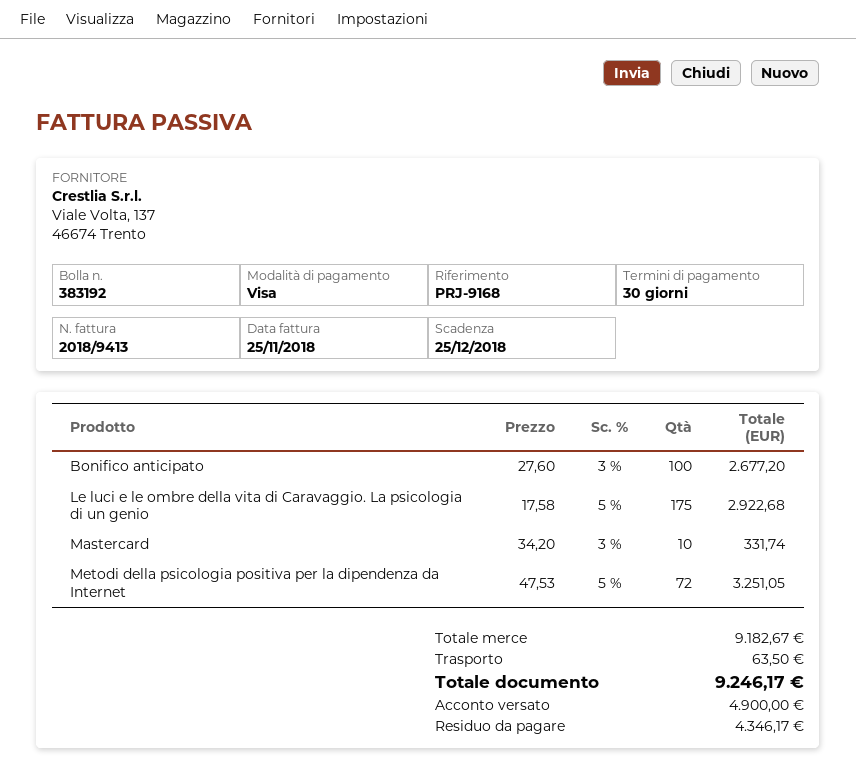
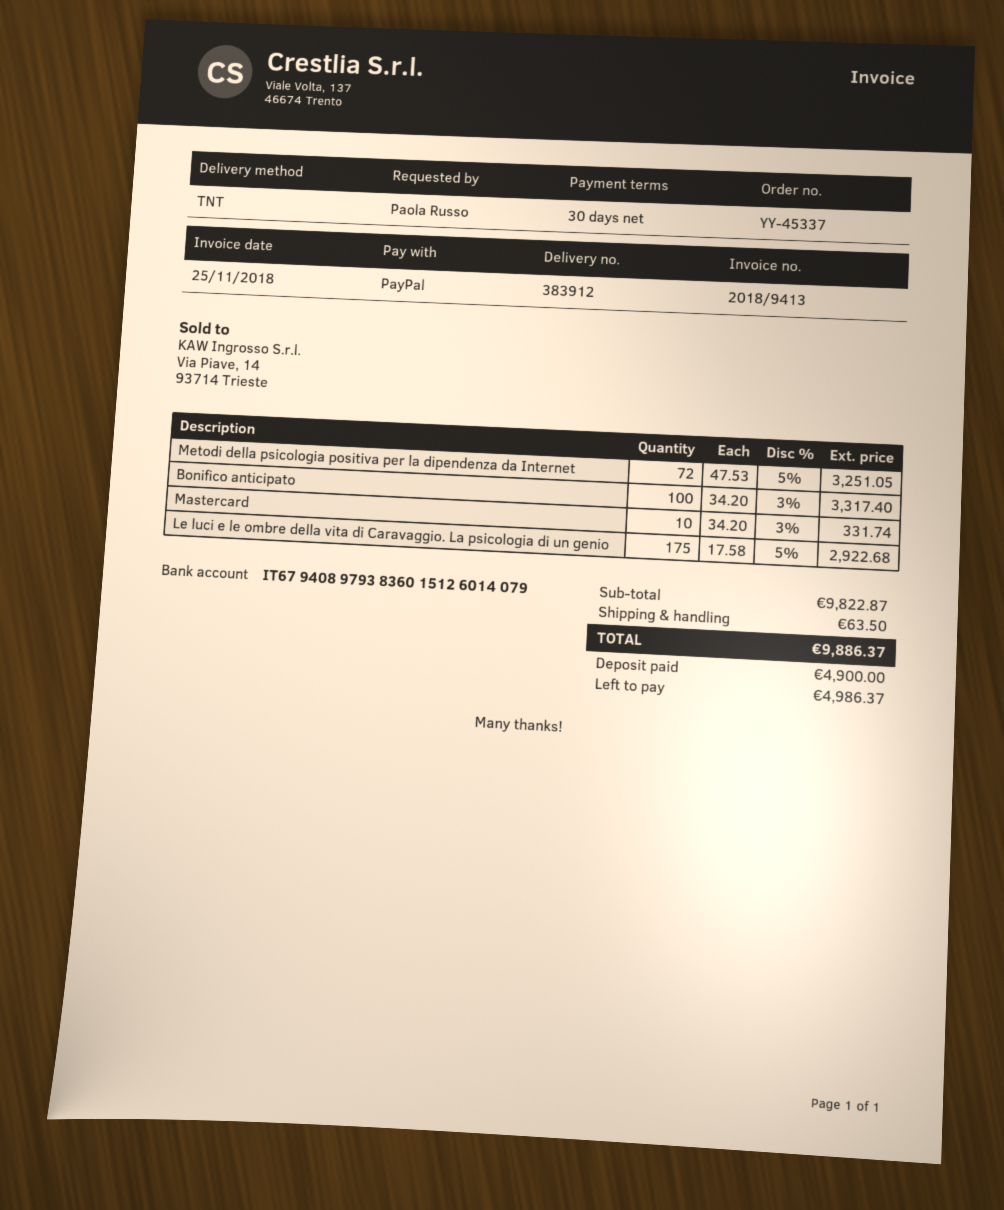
delivery note number: 383192 -> 383912
payment method: Visa -> PayPal
Bonifico anticipato: 100 x 27.60 - 3% = 2677.20 -> 100 x 34.20 - 3% = 3317.40
subtotal: 9182.67 -> 9822.87
total: 9246.17 -> 9886.37
balance: 4346.17 -> 4986.37

